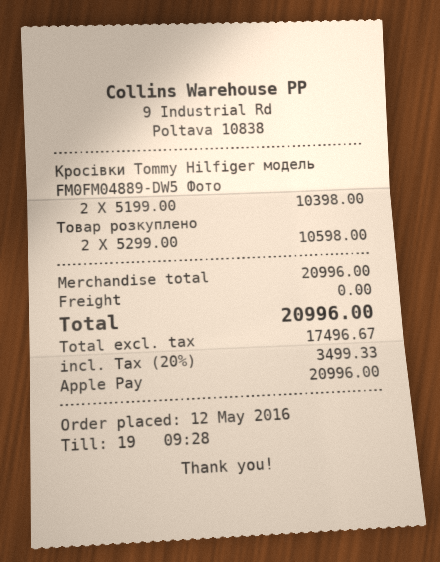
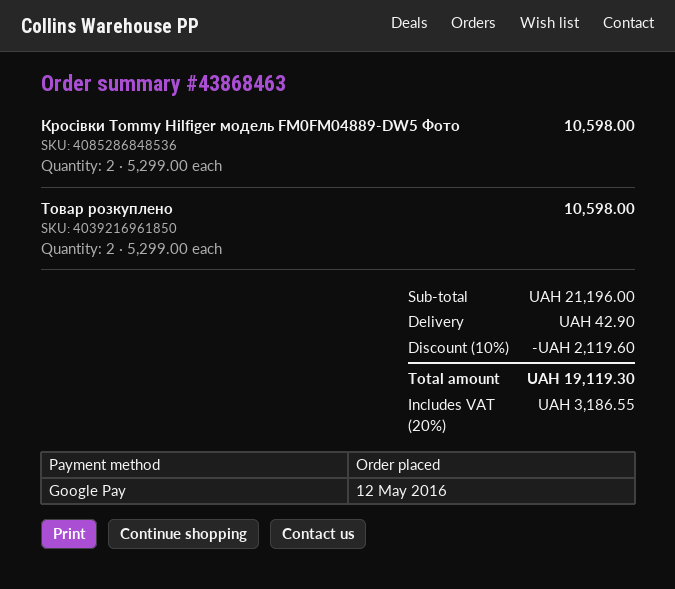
payment method: Apple Pay -> Google Pay
Кросівки Tommy Hilfiger модель FM0FM04889-DW5 Фото: 2 x 5199.00 = 10398.00 -> 2 x 5299.00 = 10598.00
subtotal: 20996.00 -> 21196.00
discount: none -> 10% = 2119.60
shipping: 0.00 -> 42.90
tax: 20% = 3499.33 -> 20% = 3186.55
total: 20996.00 -> 19119.30

